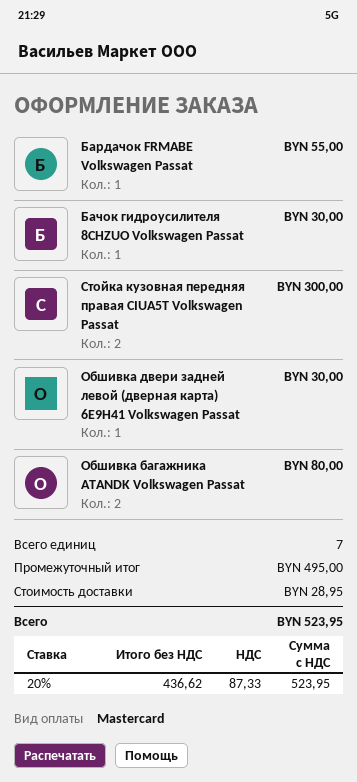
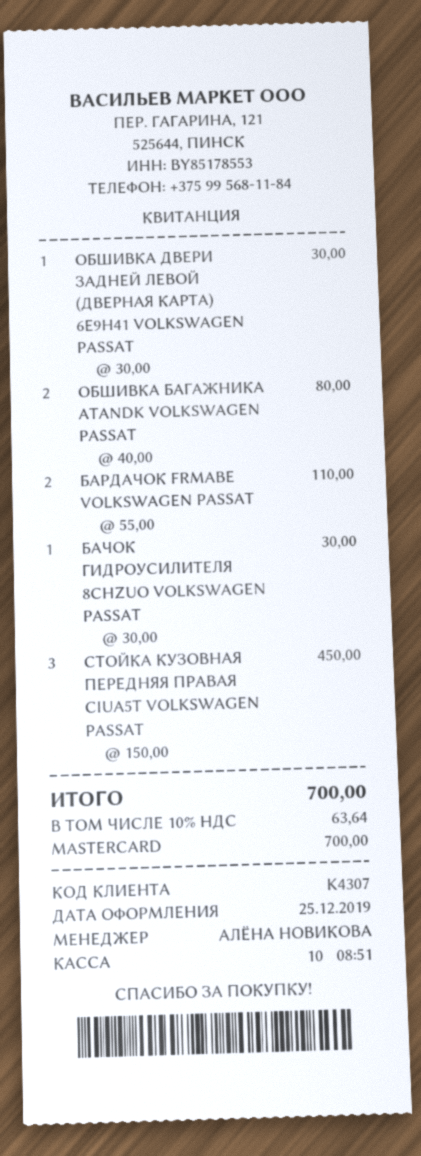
Бардачок FRMABE Volkswagen Passat: 1 for 55.00 -> 2 for 110.00
Стойка кузовная передняя правая CIUA5T Volkswagen Passat: 2 for 300.00 -> 3 for 450.00
shipping: 28.95 -> none
tax: 20% = 87.33 -> 10% = 63.64
total: 523.95 -> 700.00

